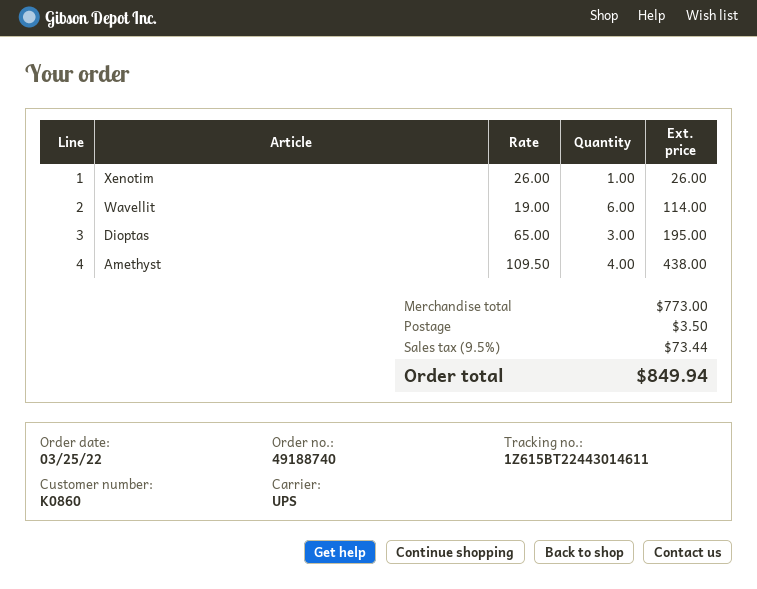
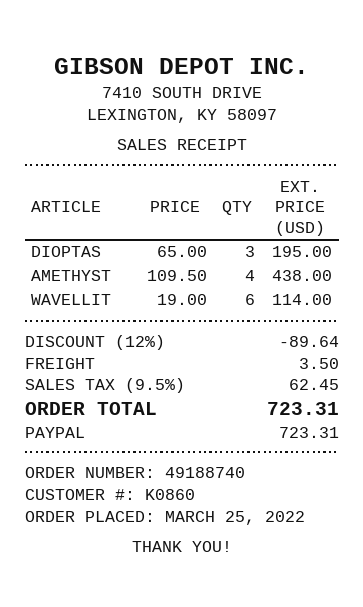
Xenotim: 1 x 26.00 = 26.00 -> none
discount: none -> 12% = 89.64
tax: 9.5% = 73.44 -> 9.5% = 62.45
total: 849.94 -> 723.31

